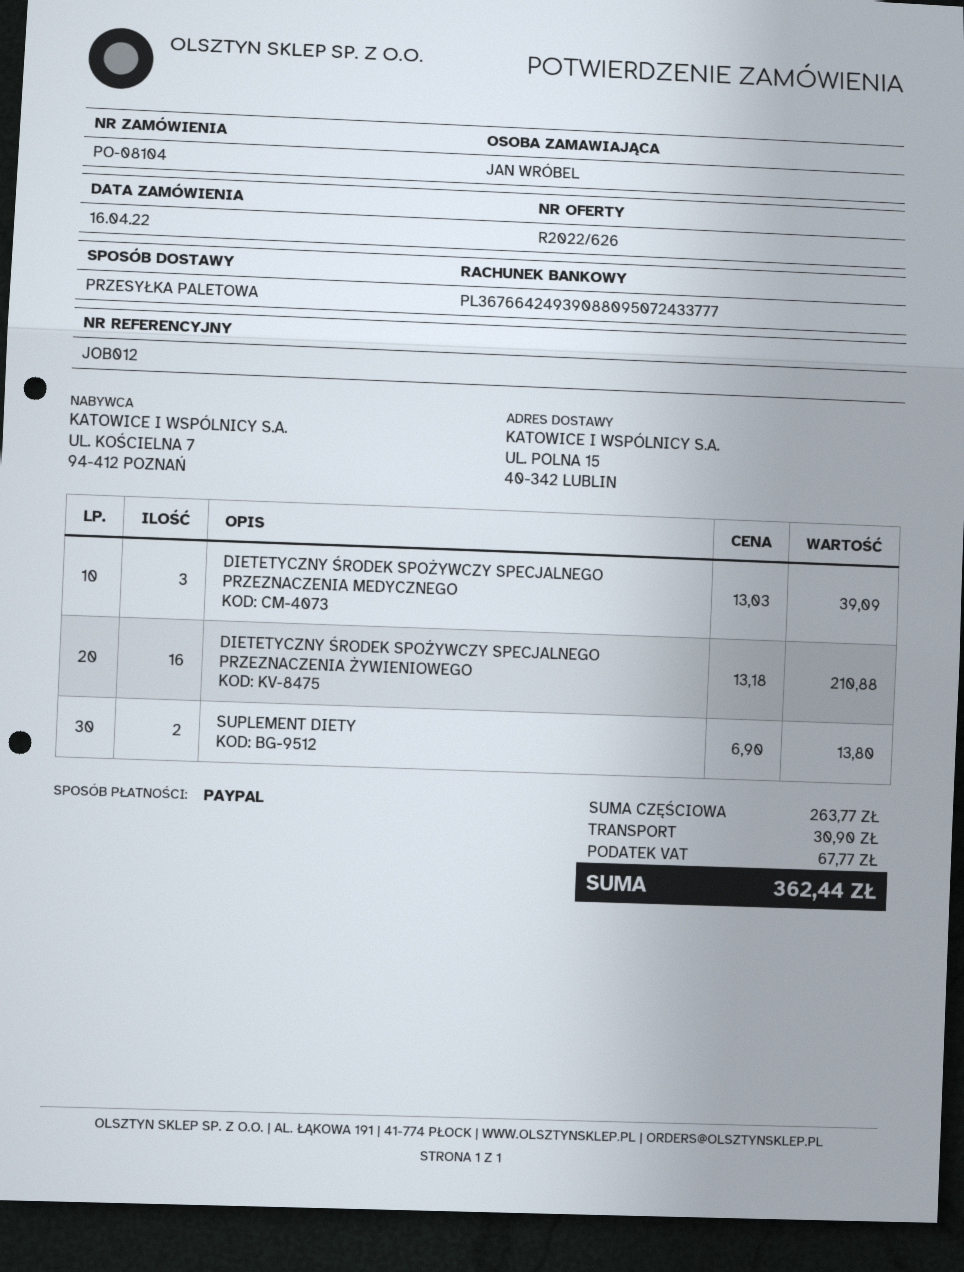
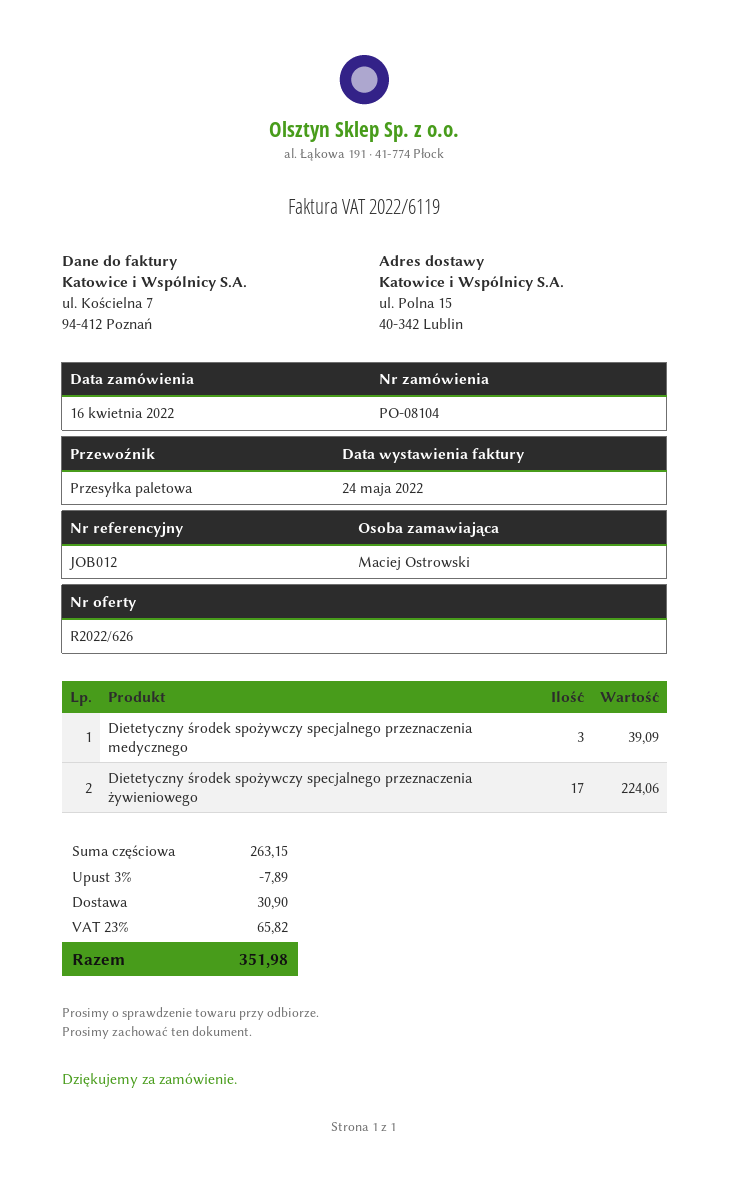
ordered by: JAN WRÓBEL -> Maciej Ostrowski
DIETETYCZNY ŚRODEK SPOŻYWCZY SPECJALNEGO PRZEZNACZENIA ŻYWIENIOWEGO: 16 for 210.88 -> 17 for 224.06
SUPLEMENT DIETY: 2 for 13.80 -> none
subtotal: 263.77 -> 263.15
discount: none -> 3% = 7.89
tax: 67.77 -> 65.82
total: 362.44 -> 351.98

